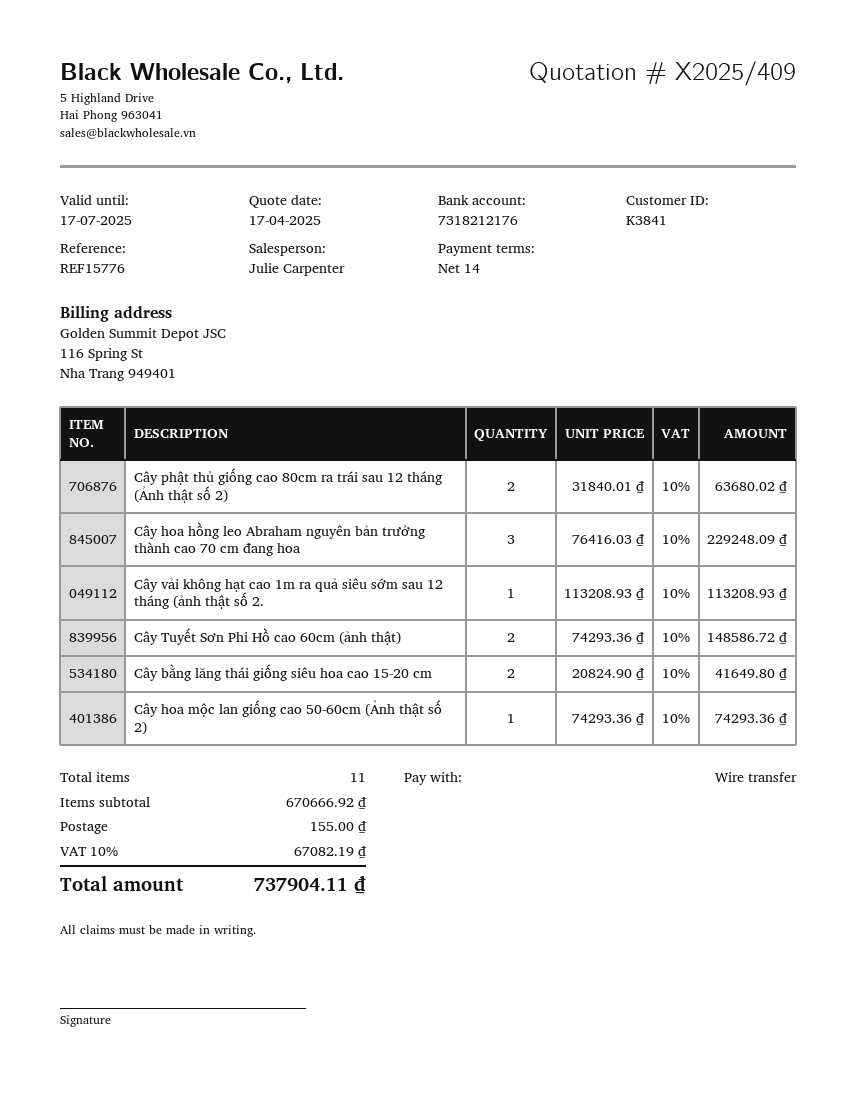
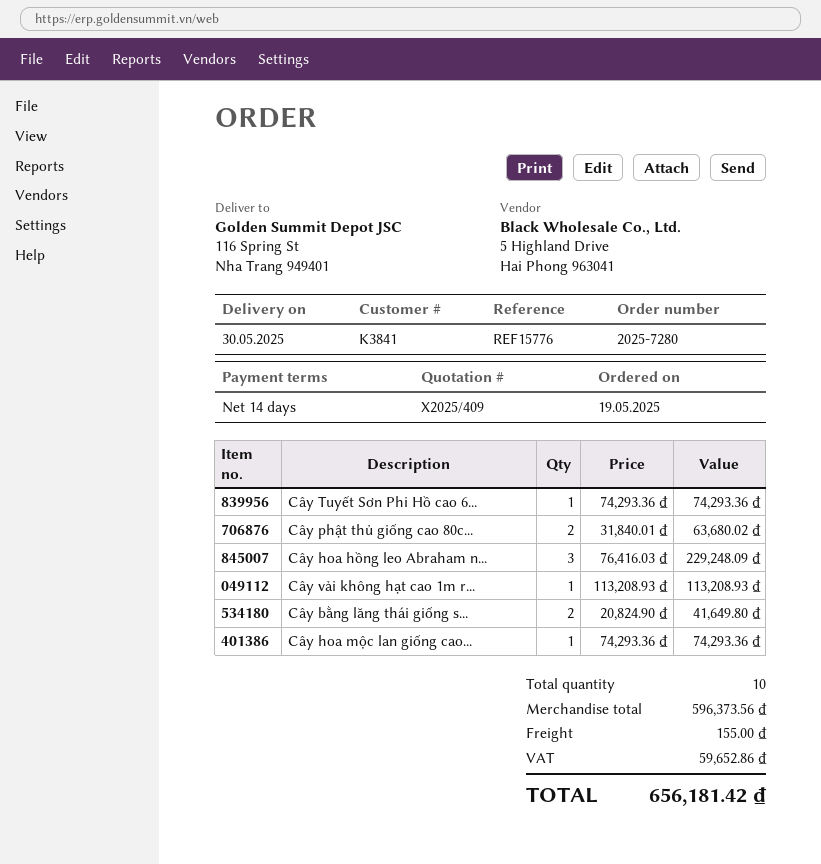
Cây Tuyết Sơn Phi Hồ cao 60cm (ảnh thật): 2 x 74293.36 = 148586.72 -> 1 x 74293.36 = 74293.36
total quantity: 11 -> 10
subtotal: 670666.92 -> 596373.56
tax: 67082.19 -> 59652.86
total: 737904.11 -> 656181.42

